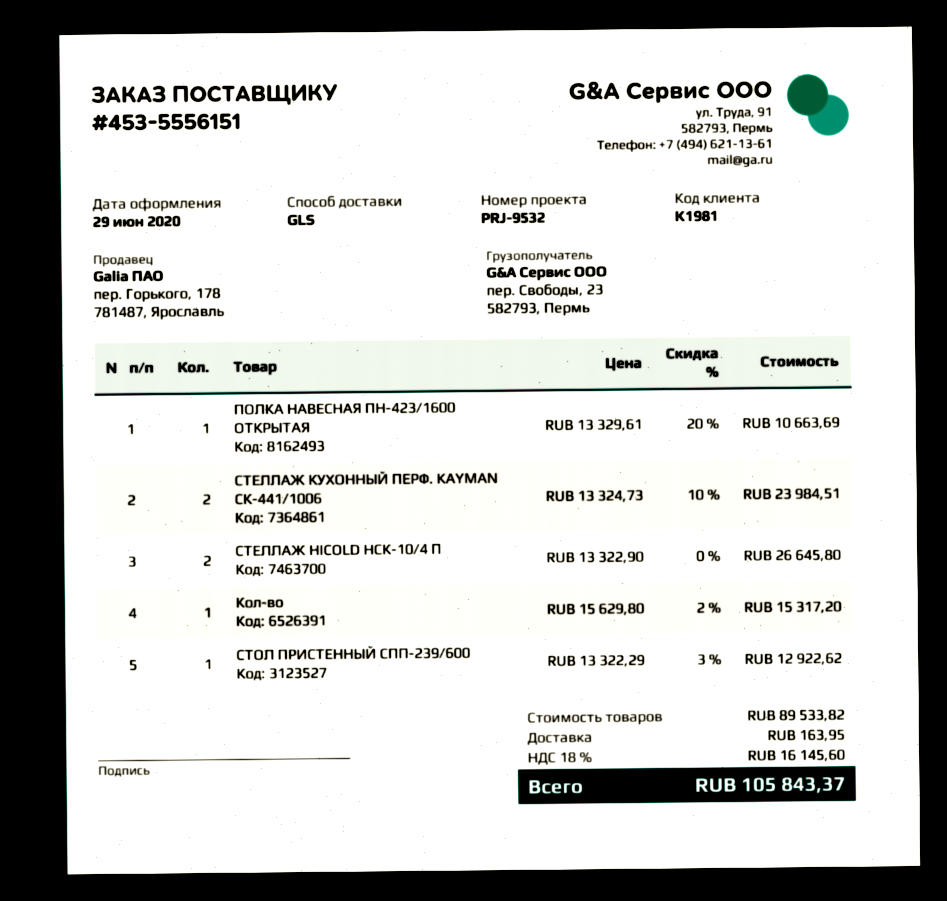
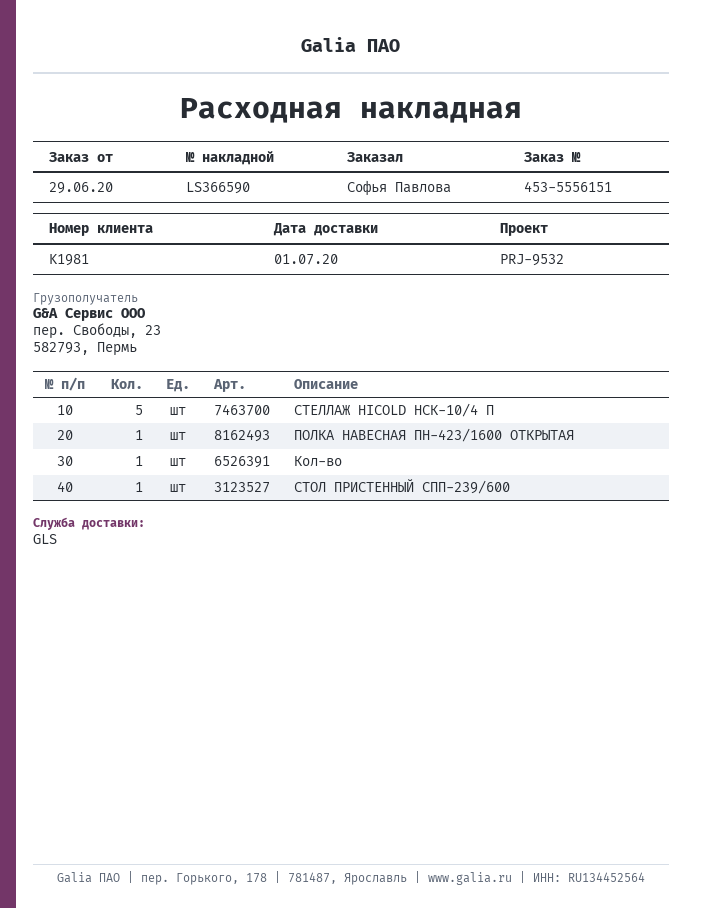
СТЕЛЛАЖ КУХОННЫЙ ПЕРФ. KAYMAN СК-441/1006: 2 -> none
СТЕЛЛАЖ HICOLD НСК-10/4 П: 2 -> 5

